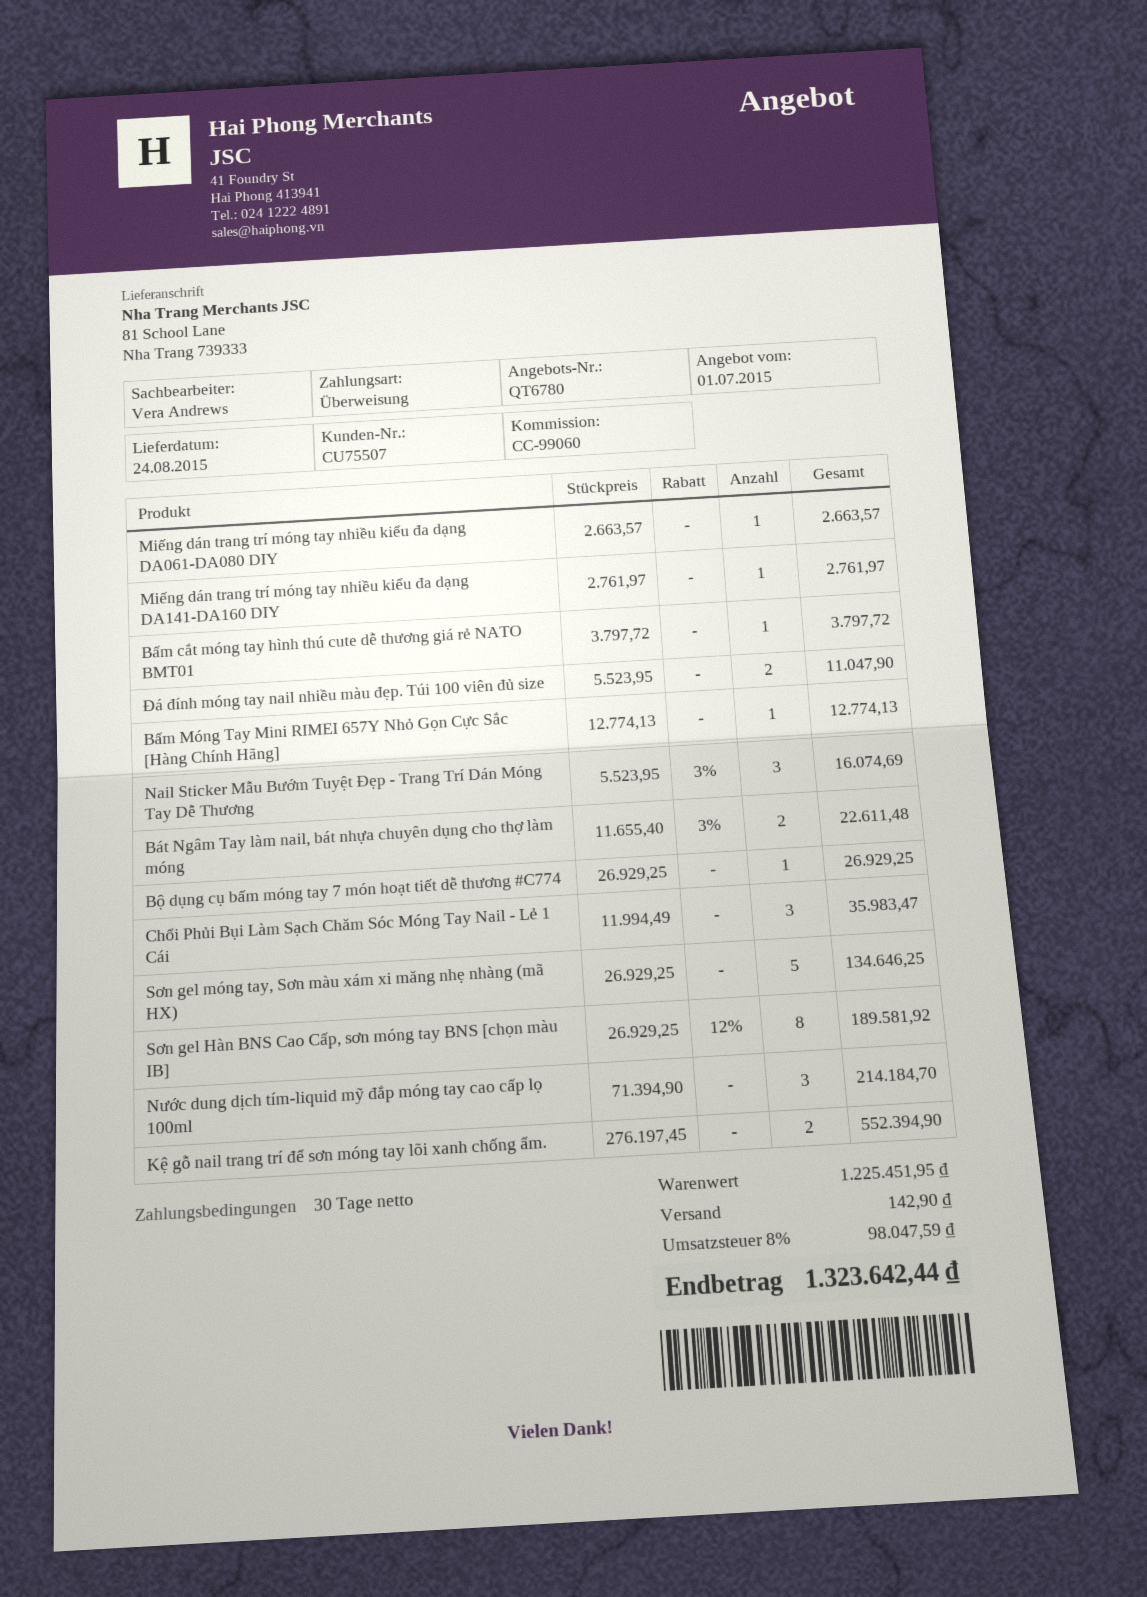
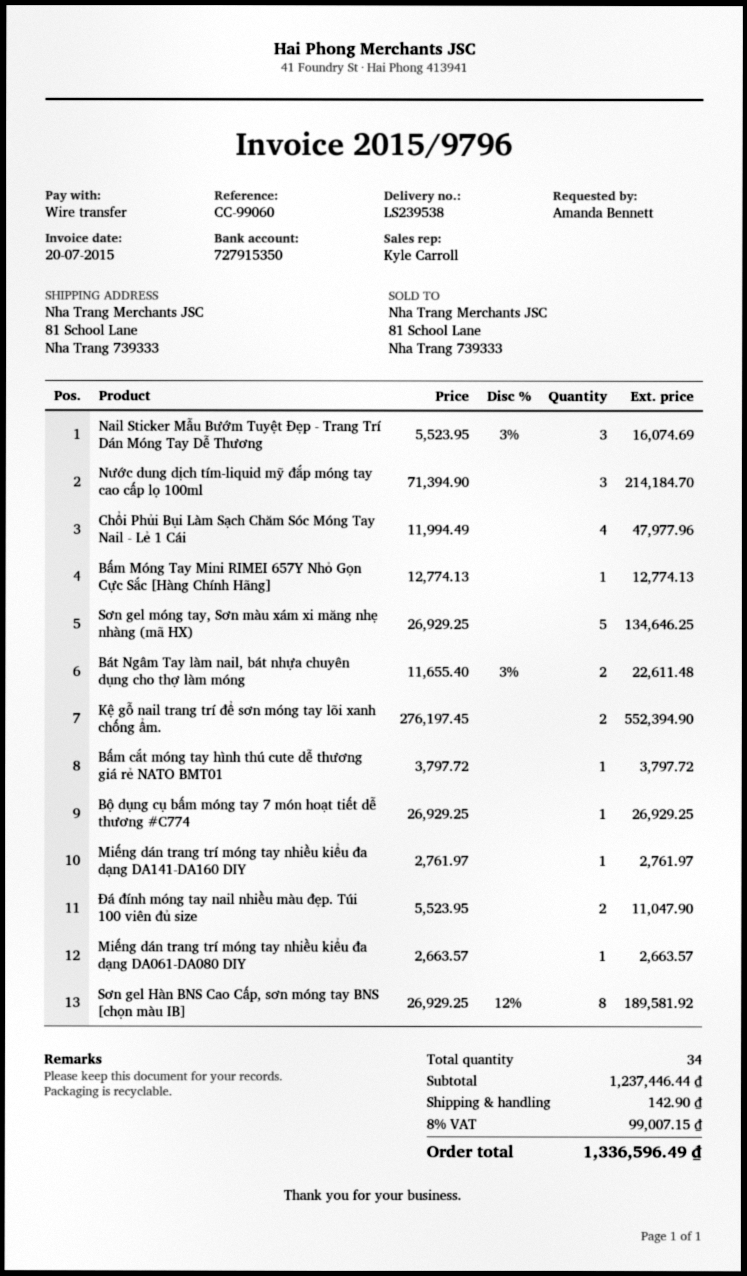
sales rep: Vera Andrews -> Kyle Carroll
Chổi Phủi Bụi Làm Sạch Chăm Sóc Móng Tay Nail - Lẻ 1 Cái: 3 x 11994.49 = 35983.47 -> 4 x 11994.49 = 47977.96
subtotal: 1225451.95 -> 1237446.44
tax: 8% = 98047.59 -> 8% = 99007.15
total: 1323642.44 -> 1336596.49

